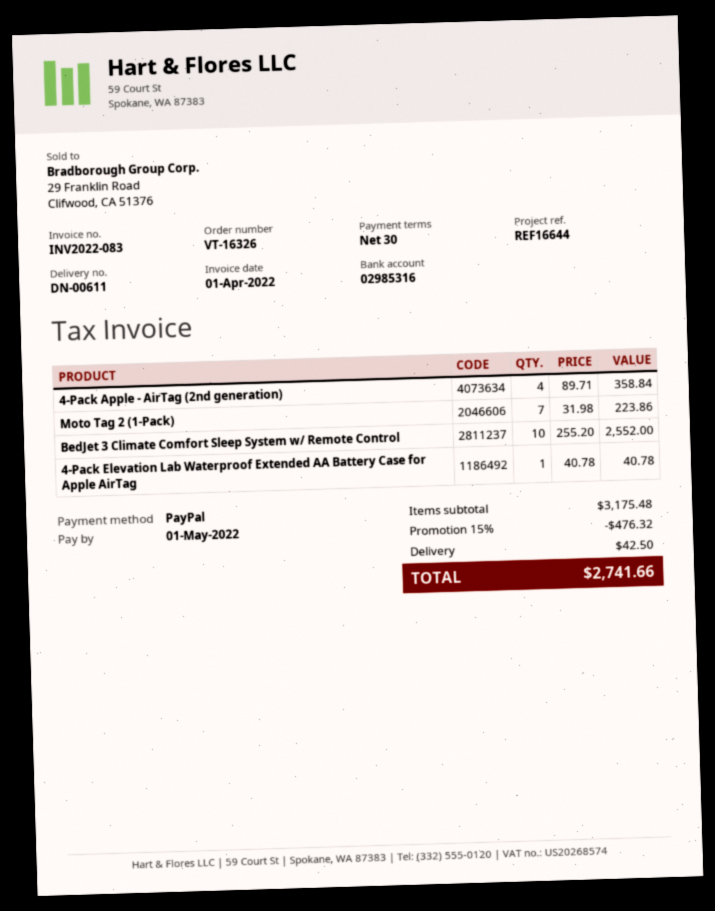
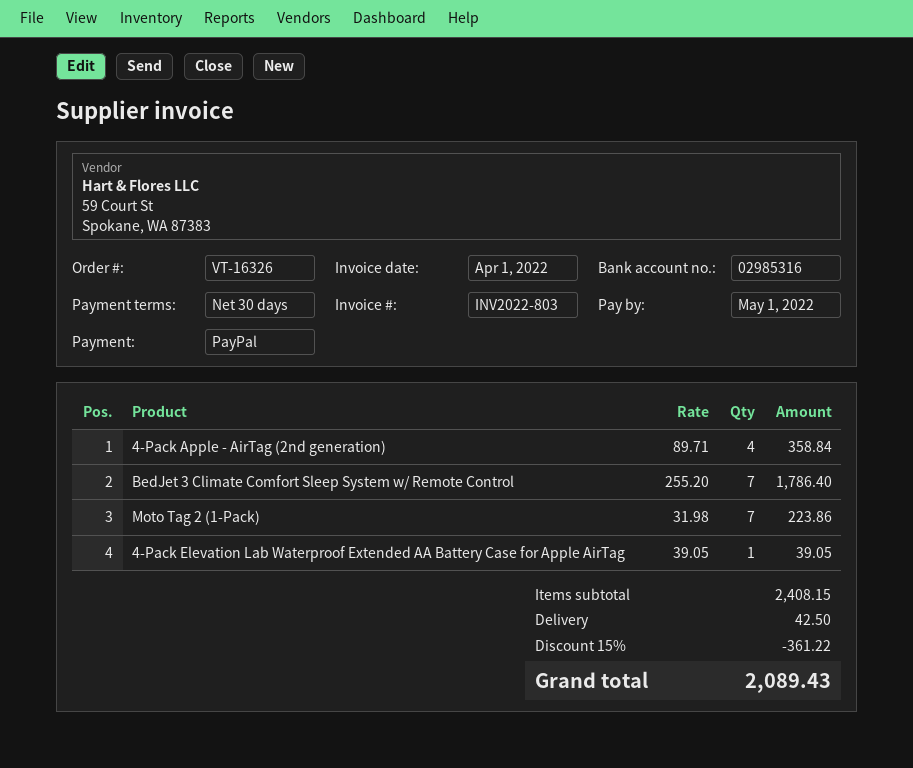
invoice number: INV2022-083 -> INV2022-803
BedJet 3 Climate Comfort Sleep System w/ Remote Control: 10 x 255.20 = 2552.00 -> 7 x 255.20 = 1786.40
4-Pack Elevation Lab Waterproof Extended AA Battery Case for Apple AirTag: 1 x 40.78 = 40.78 -> 1 x 39.05 = 39.05
subtotal: 3175.48 -> 2408.15
discount: 15% = 476.32 -> 15% = 361.22
total: 2741.66 -> 2089.43

